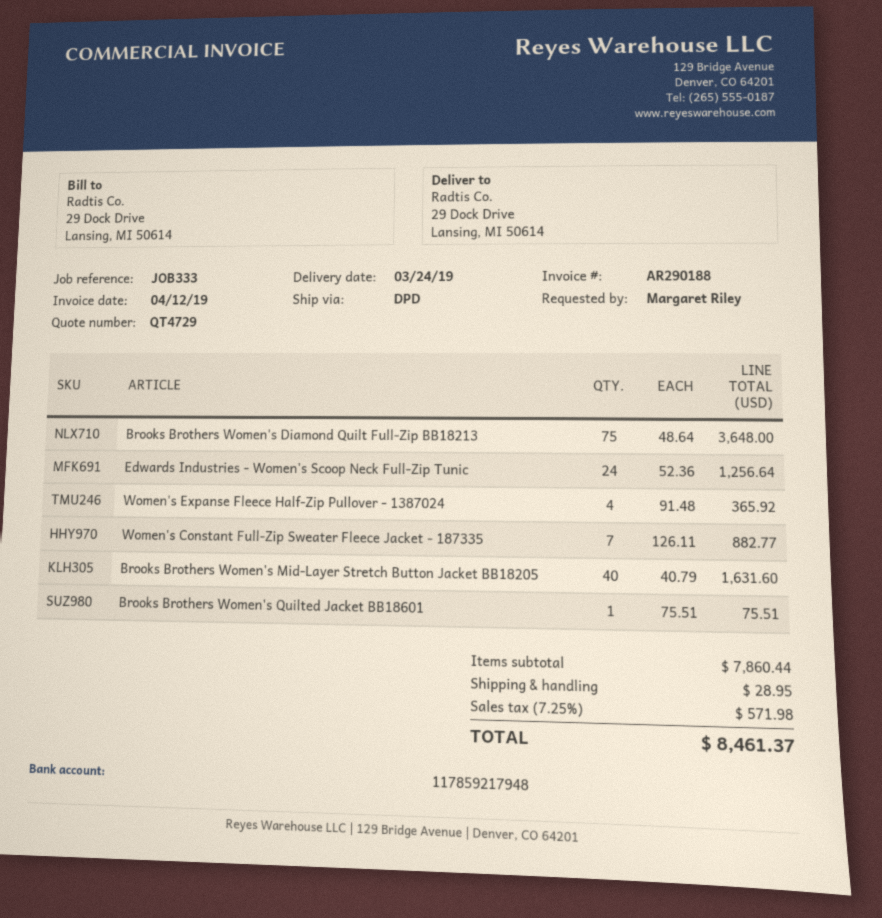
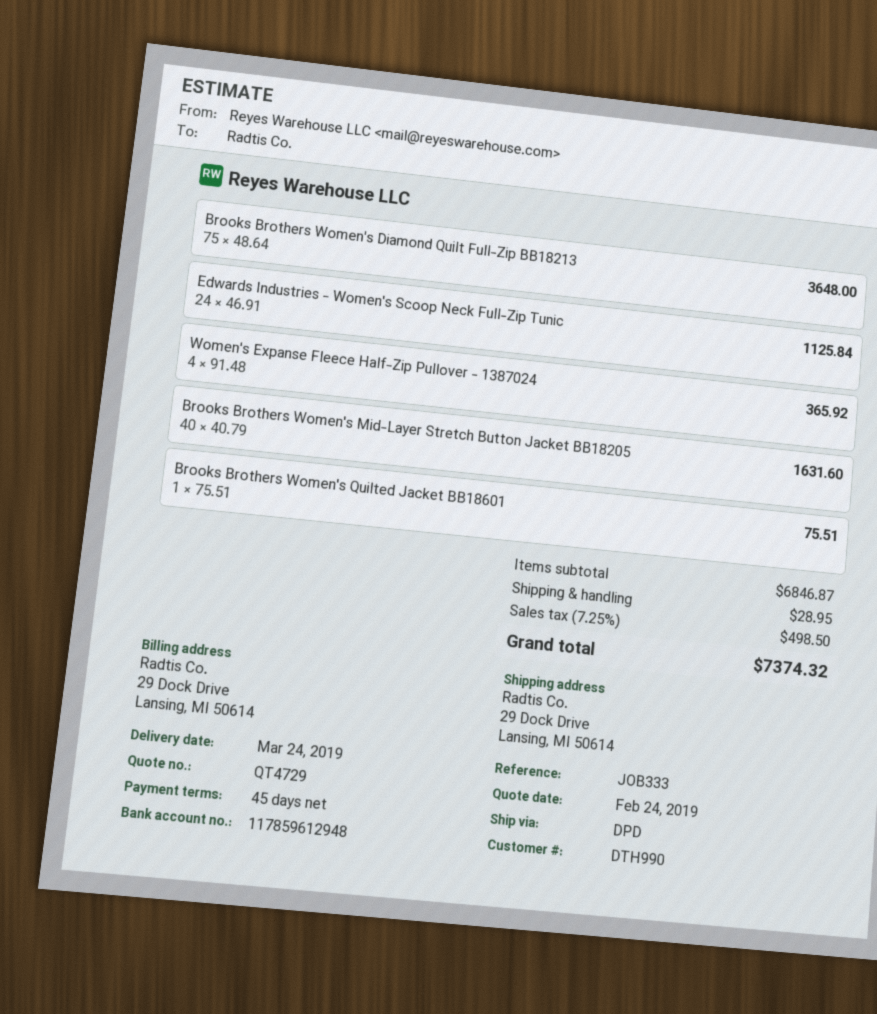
bank account: 117859217948 -> 117859612948
Edwards Industries - Women's Scoop Neck Full-Zip Tunic: 24 x 52.36 = 1256.64 -> 24 x 46.91 = 1125.84
Women's Constant Full-Zip Sweater Fleece Jacket - 187335: 7 x 126.11 = 882.77 -> none
subtotal: 7860.44 -> 6846.87
tax: 7.25% = 571.98 -> 7.25% = 498.50
total: 8461.37 -> 7374.32

